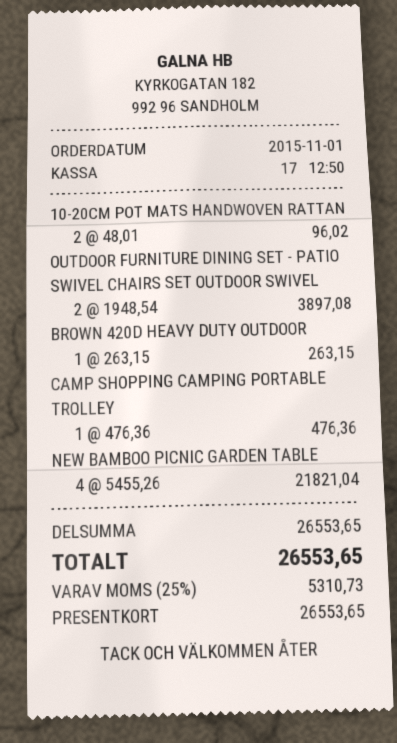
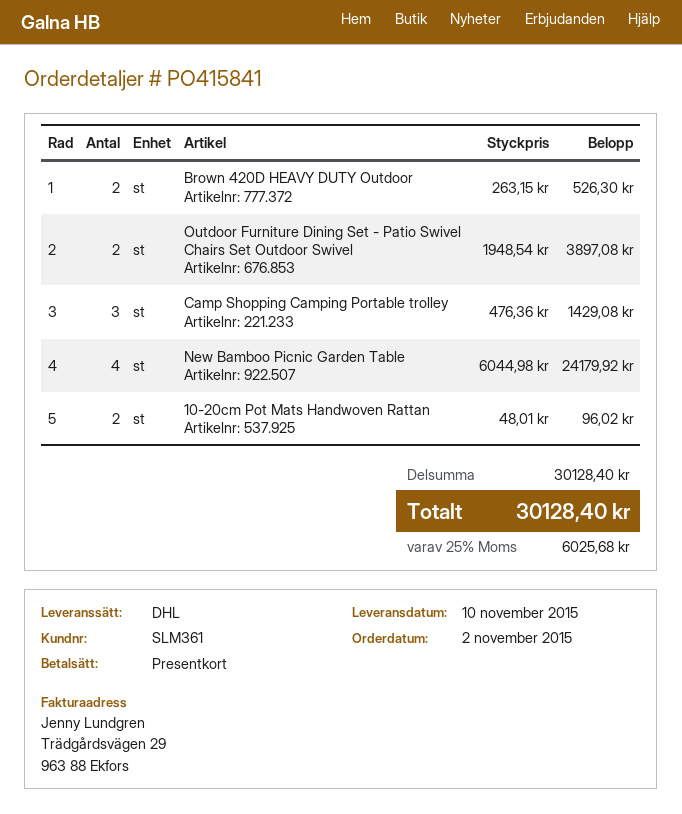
order date: 2015-11-01 -> 2015-11-02
BROWN 420D HEAVY DUTY OUTDOOR: 1 x 263.15 = 263.15 -> 2 x 263.15 = 526.30
CAMP SHOPPING CAMPING PORTABLE TROLLEY: 1 x 476.36 = 476.36 -> 3 x 476.36 = 1429.08
NEW BAMBOO PICNIC GARDEN TABLE: 4 x 5455.26 = 21821.04 -> 4 x 6044.98 = 24179.92
subtotal: 26553.65 -> 30128.40
tax: 25% = 5310.73 -> 25% = 6025.68
total: 26553.65 -> 30128.40

